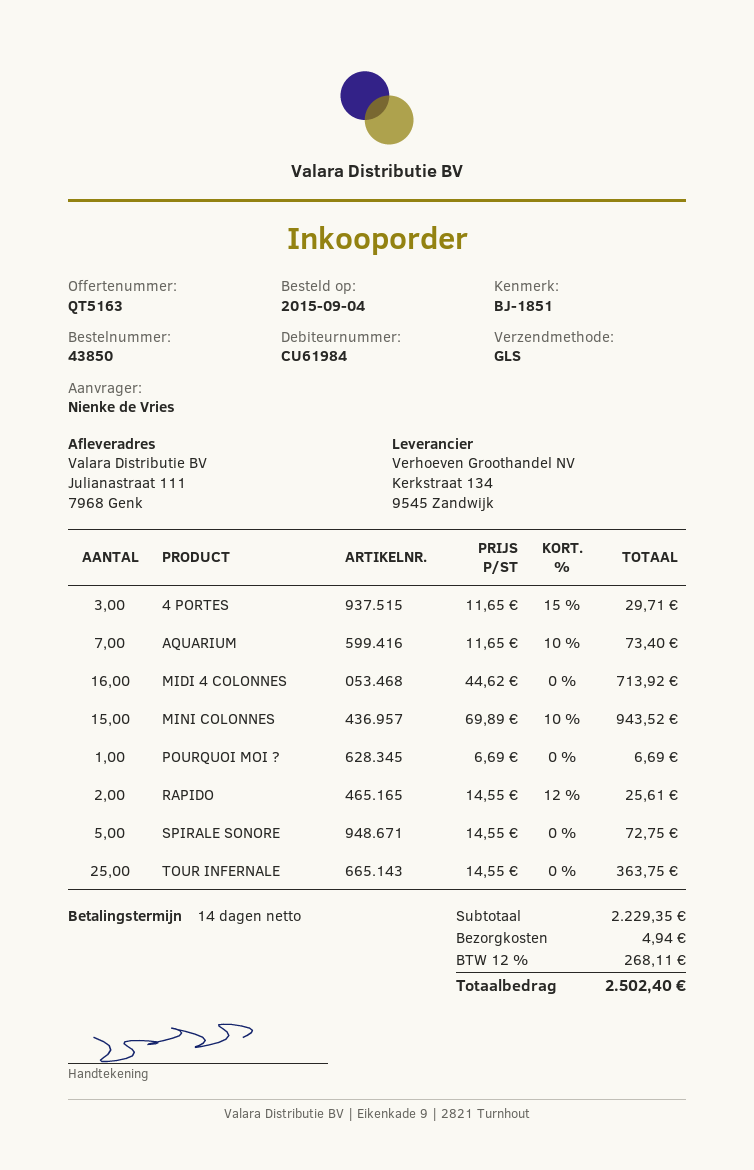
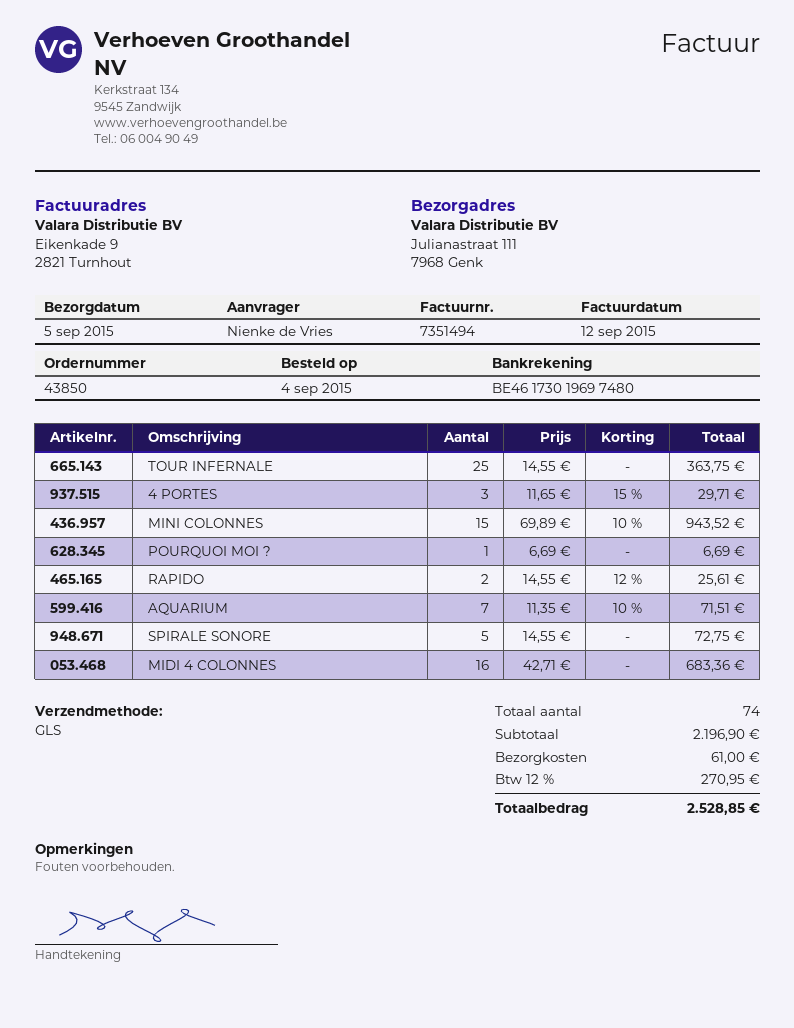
AQUARIUM: 7 x 11.65 - 10% = 73.40 -> 7 x 11.35 - 10% = 71.51
MIDI 4 COLONNES: 16 x 44.62 = 713.92 -> 16 x 42.71 = 683.36
subtotal: 2229.35 -> 2196.90
shipping: 4.94 -> 61.00
tax: 12% = 268.11 -> 12% = 270.95
total: 2502.40 -> 2528.85

